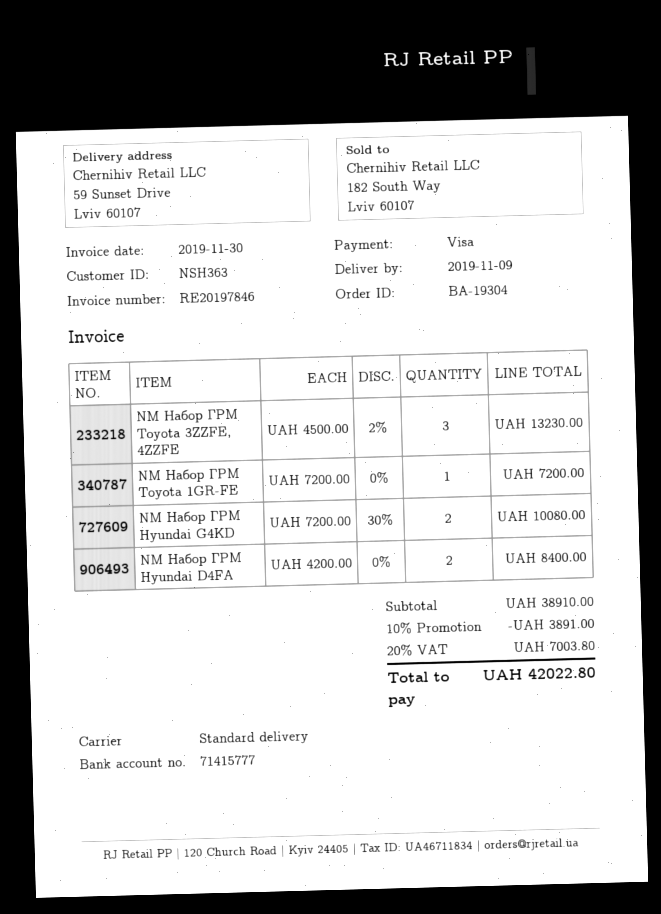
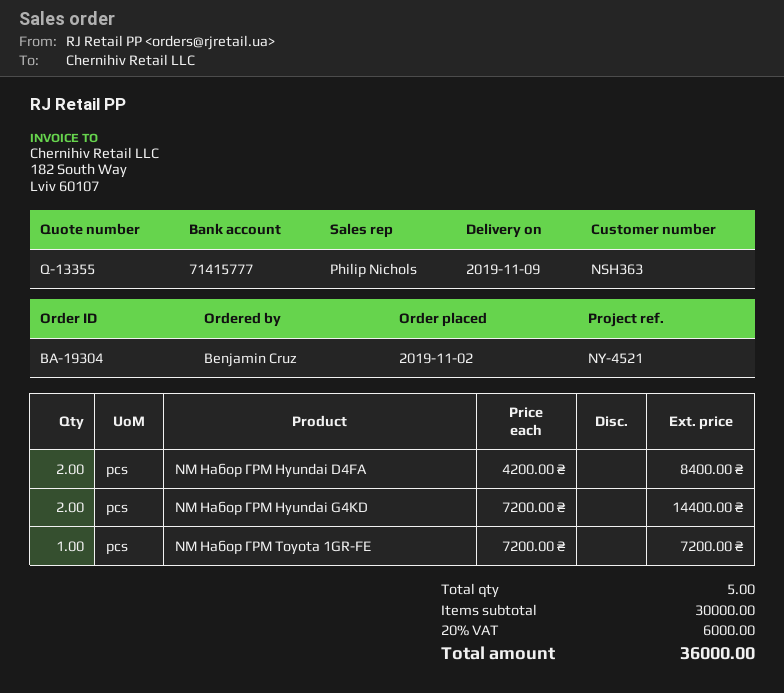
NM Набор ГРМ Toyota 3ZZFE, 4ZZFE: 3 x 4500.00 - 2% = 13230.00 -> none
NM Набор ГРМ Hyundai G4KD: 2 x 7200.00 - 30% = 10080.00 -> 2 x 7200.00 = 14400.00
subtotal: 38910.00 -> 30000.00
discount: 10% = 3891.00 -> none
tax: 20% = 7003.80 -> 20% = 6000.00
total: 42022.80 -> 36000.00

